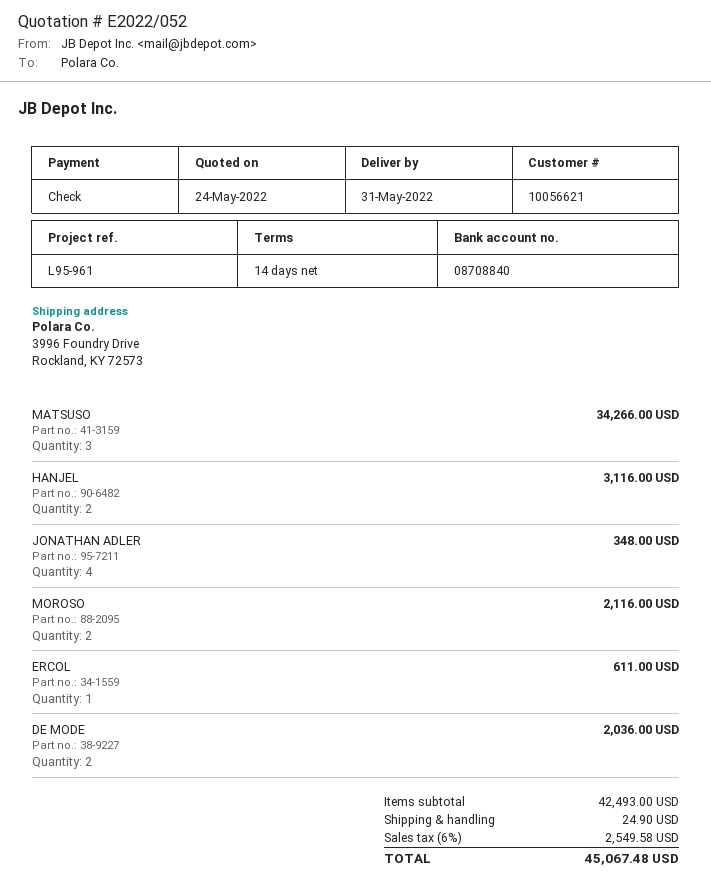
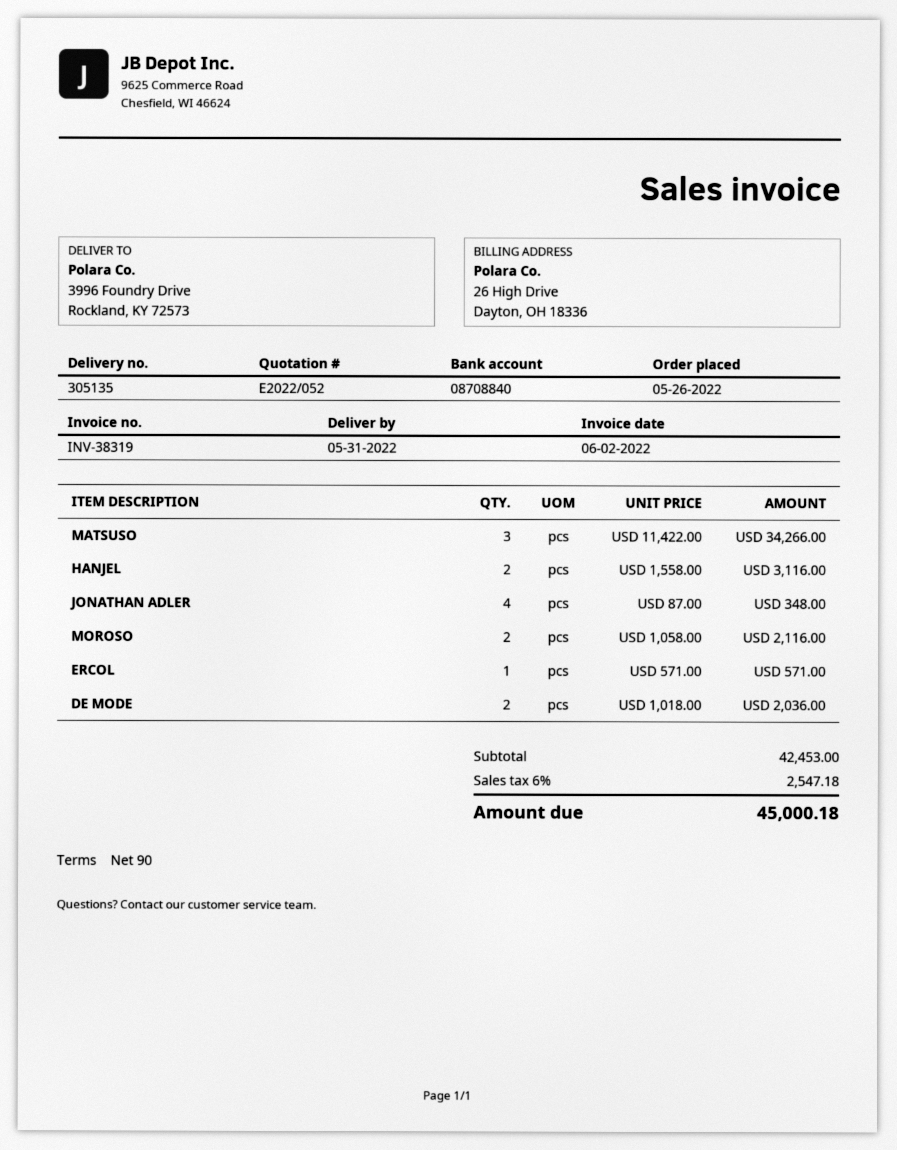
payment terms: 14 days -> 90 days
ERCOL: 1 for 611.00 -> 1 for 571.00
subtotal: 42493.00 -> 42453.00
shipping: 24.90 -> none
tax: 6% = 2549.58 -> 6% = 2547.18
total: 45067.48 -> 45000.18

